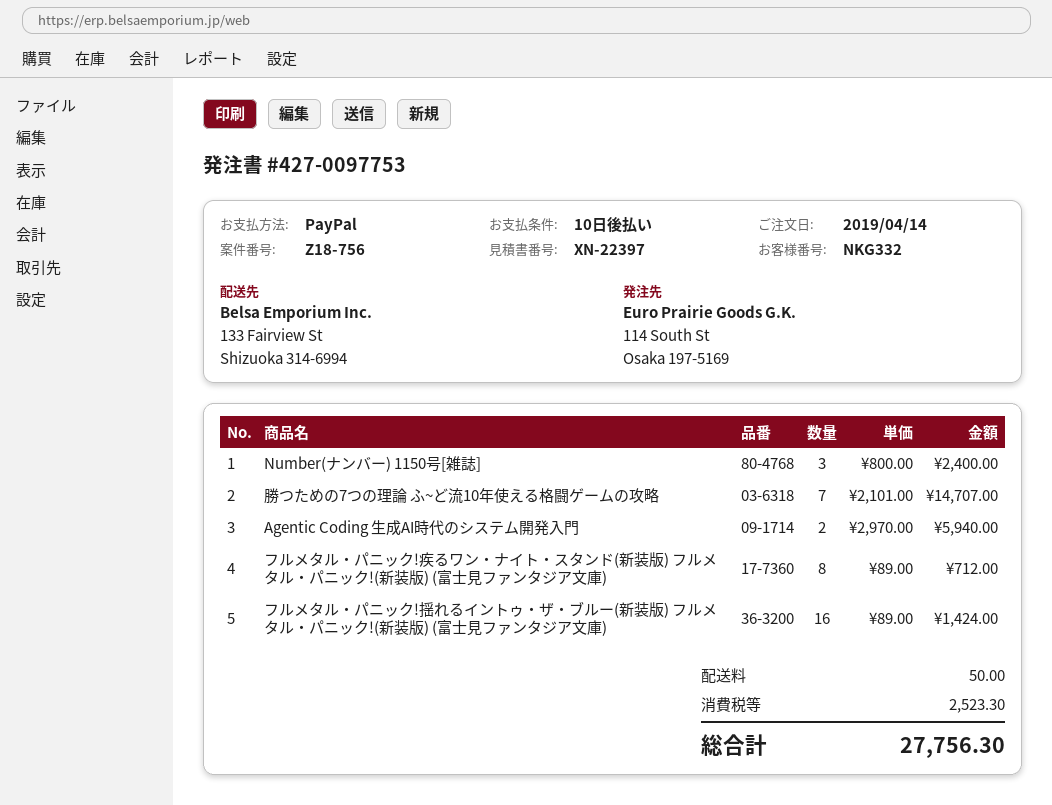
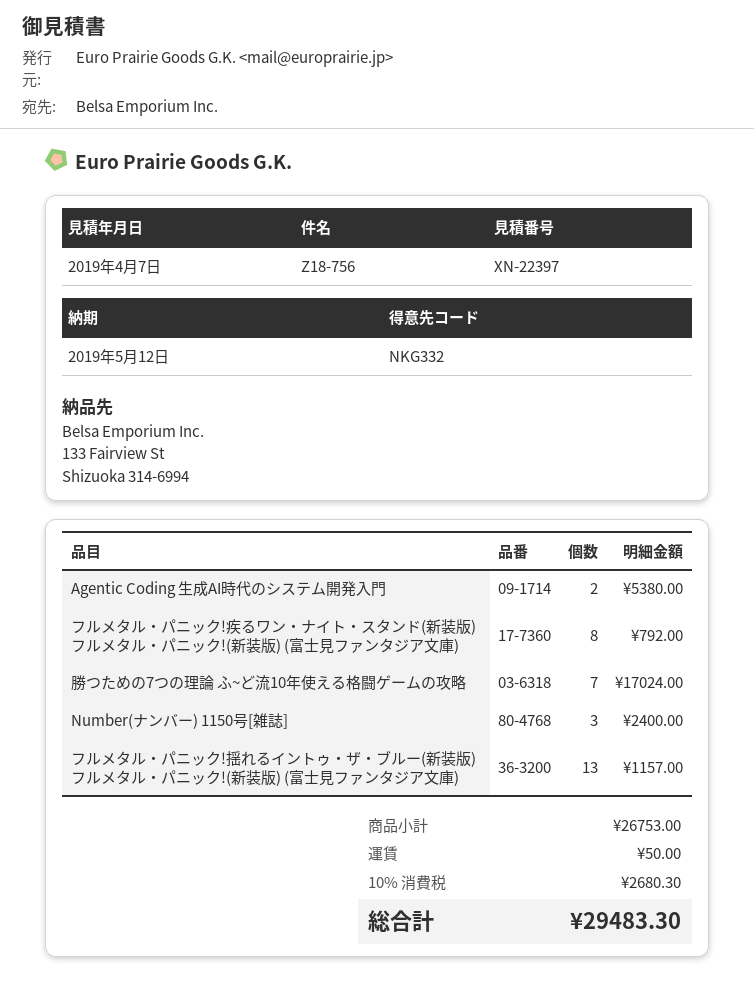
勝つための7つの理論 ふ~ど流10年使える格闘ゲームの攻略: 7 for 14707.00 -> 7 for 17024.00
Agentic Coding 生成AI時代のシステム開発入門: 2 for 5940.00 -> 2 for 5380.00
フルメタル・パニック!疾るワン・ナイト・スタンド(新装版) フルメタル・パニック!(新装版) (富士見ファンタジア文庫): 8 for 712.00 -> 8 for 792.00
フルメタル・パニック!揺れるイントゥ・ザ・ブルー(新装版) フルメタル・パニック!(新装版) (富士見ファンタジア文庫): 16 for 1424.00 -> 13 for 1157.00
tax: 2523.30 -> 2680.30
total: 27756.30 -> 29483.30

